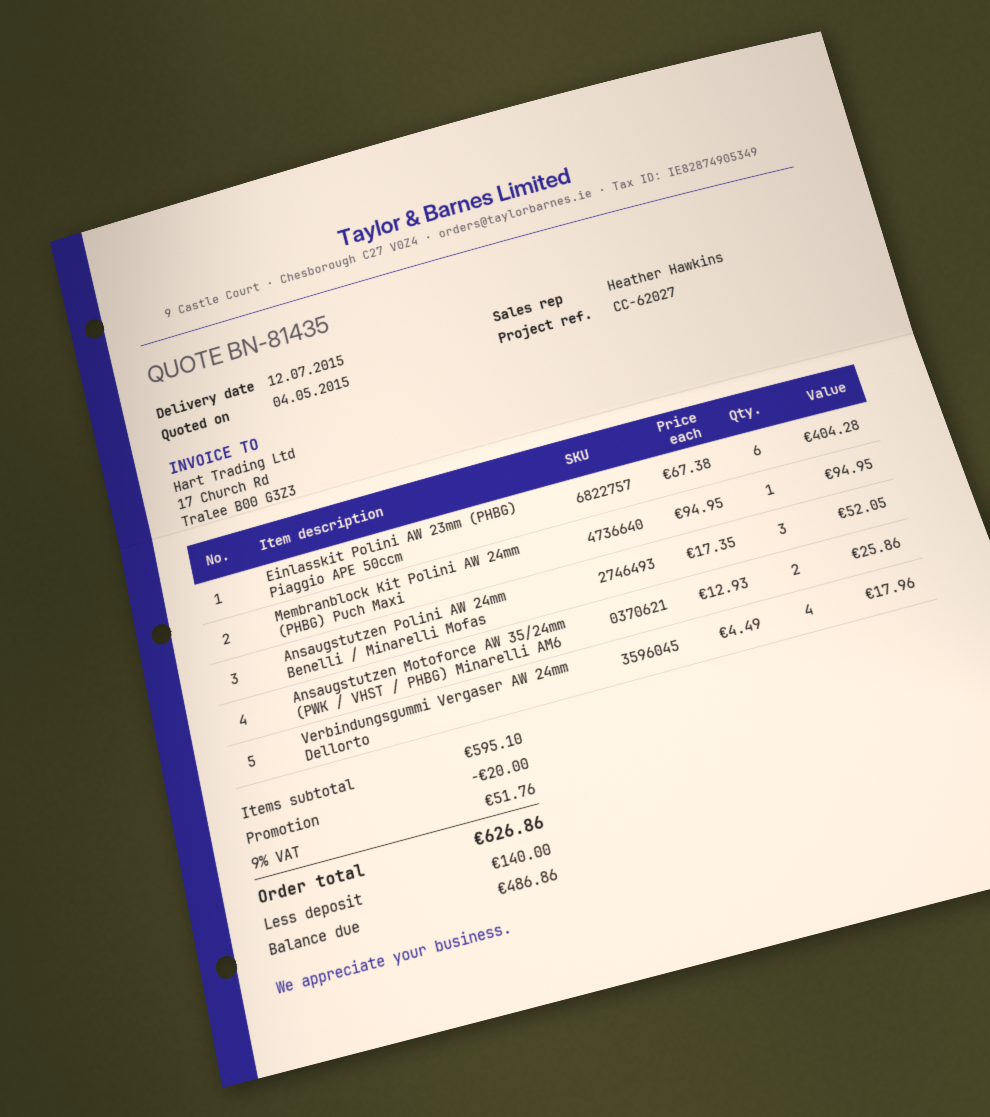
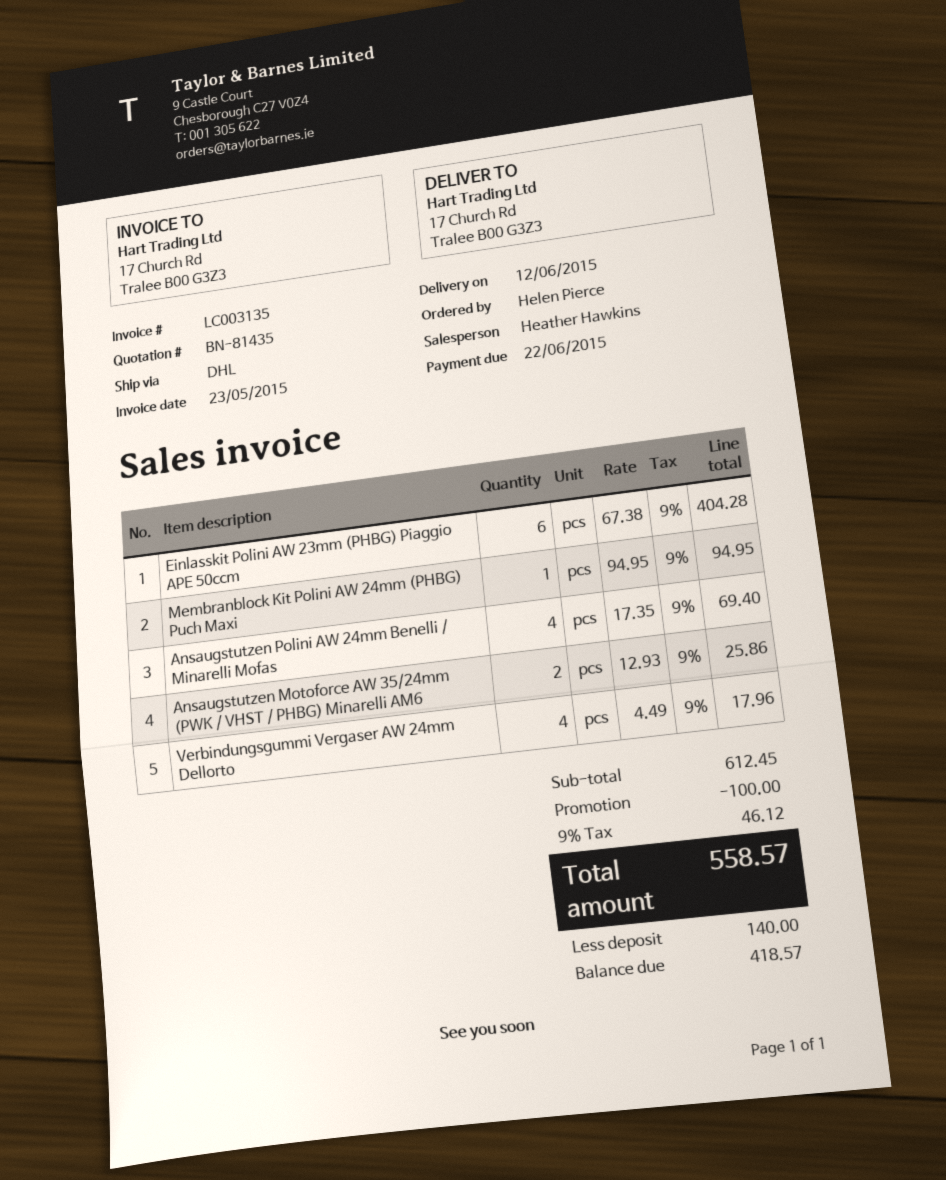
delivery date: 2015-07-12 -> 2015-06-12
Ansaugstutzen Polini AW 24mm Benelli / Minarelli Mofas: 3 x 17.35 = 52.05 -> 4 x 17.35 = 69.40
subtotal: 595.10 -> 612.45
discount: 20.00 -> 100.00
tax: 9% = 51.76 -> 9% = 46.12
total: 626.86 -> 558.57
balance: 486.86 -> 418.57

